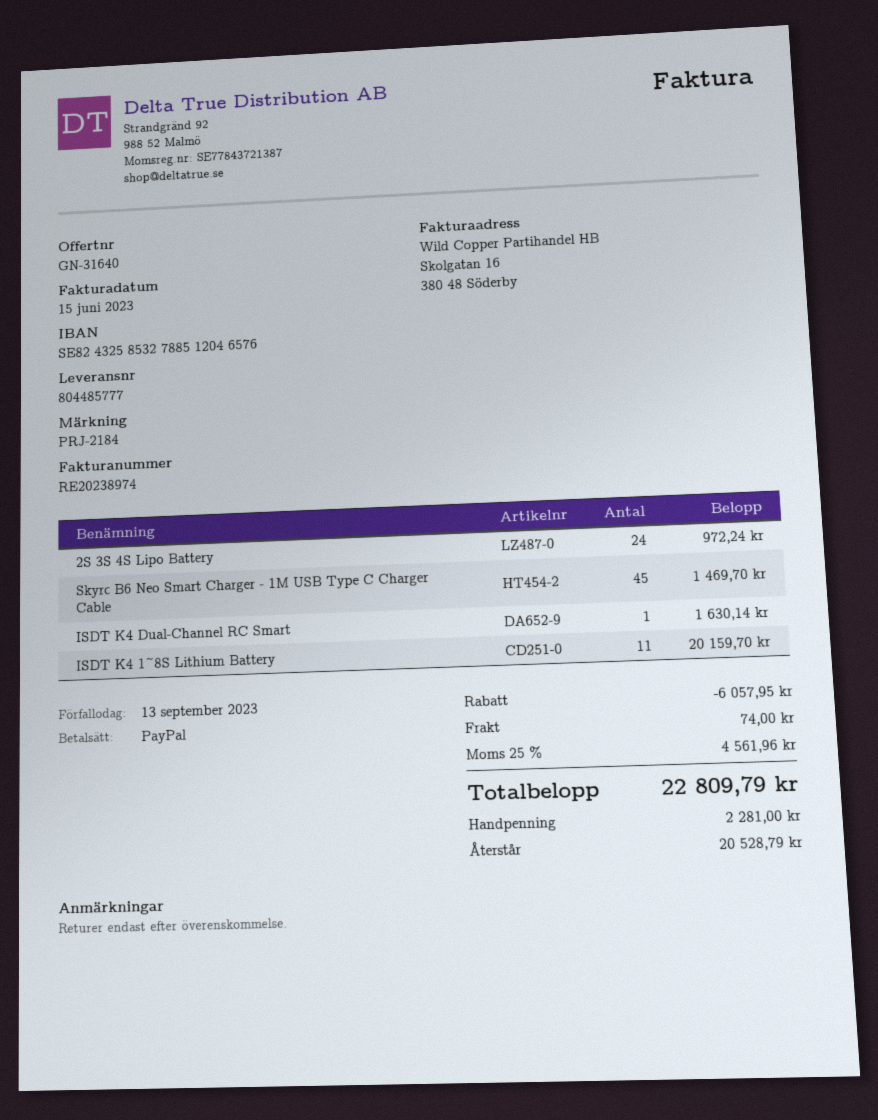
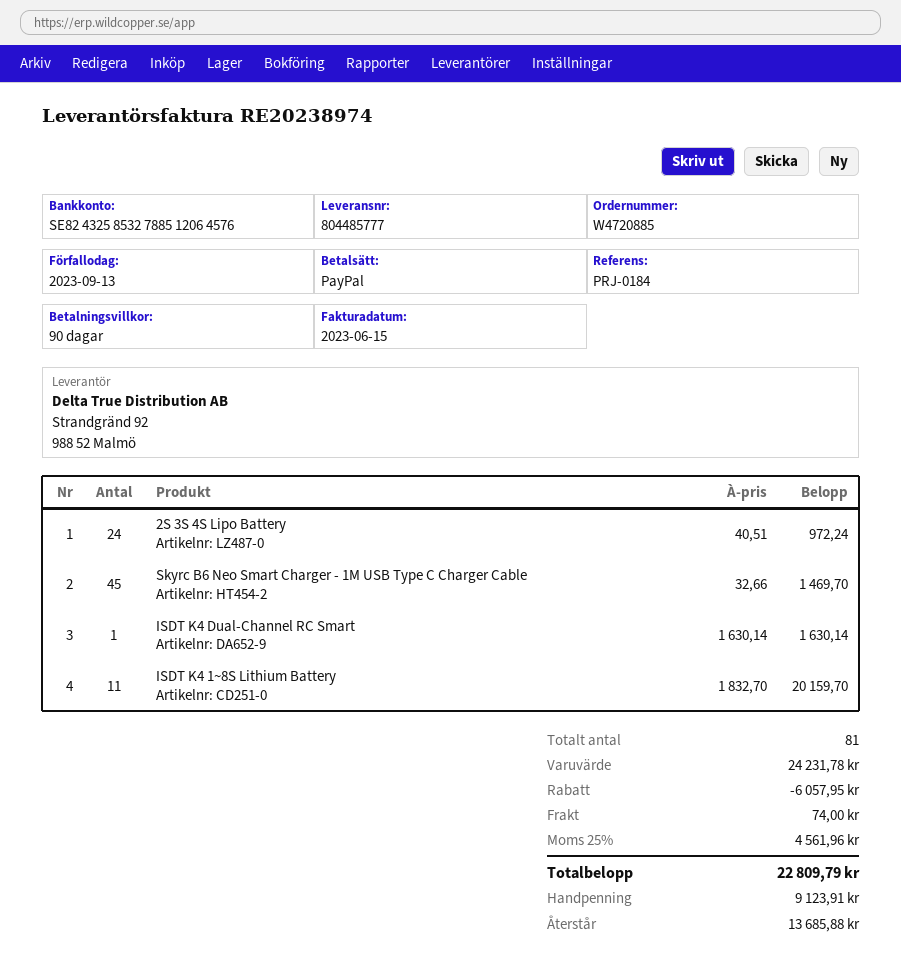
reference: PRJ-2184 -> PRJ-0184
bank account: SE8243258532788512046576 -> SE8243258532788512064576
deposit: 2281.00 -> 9123.91
balance: 20528.79 -> 13685.88

